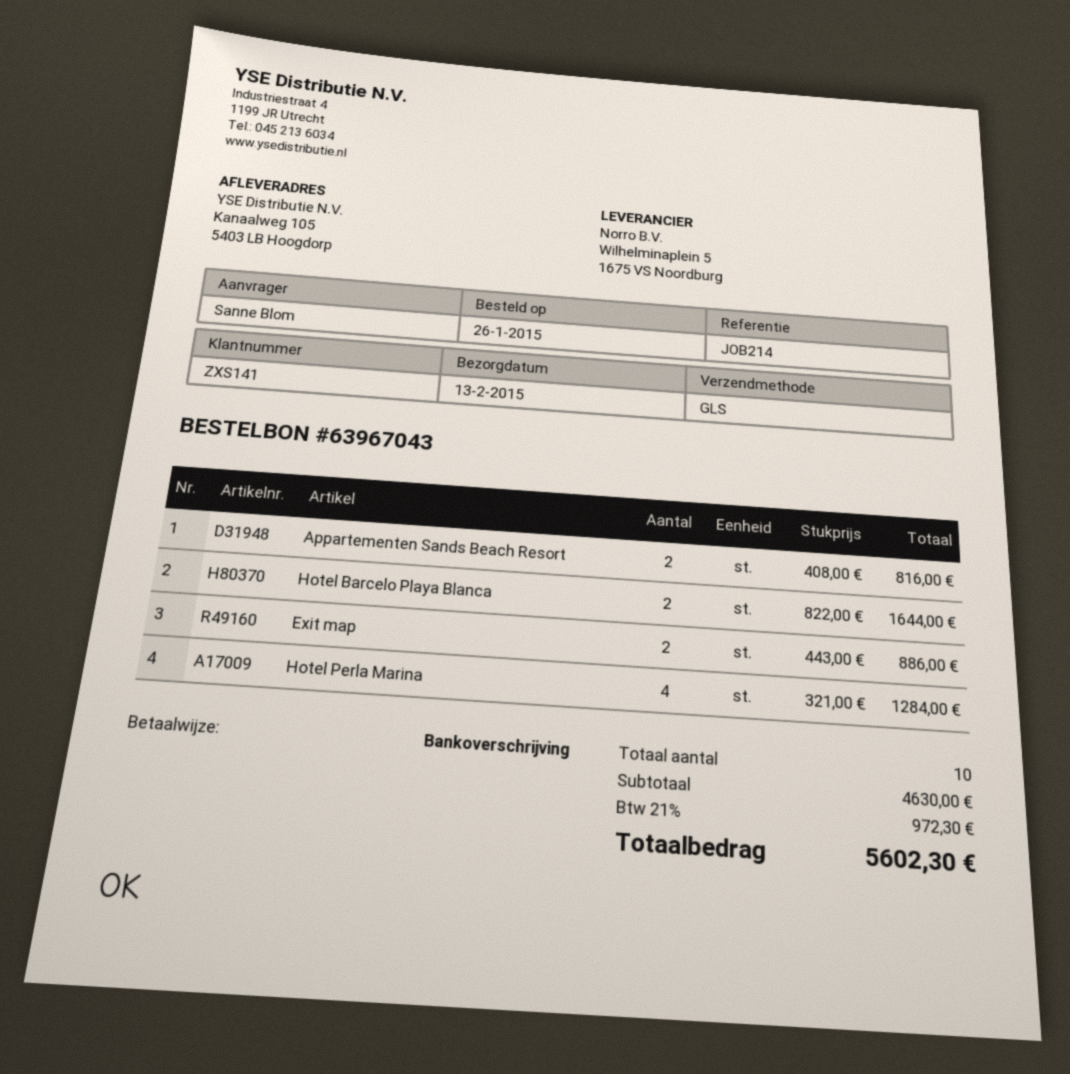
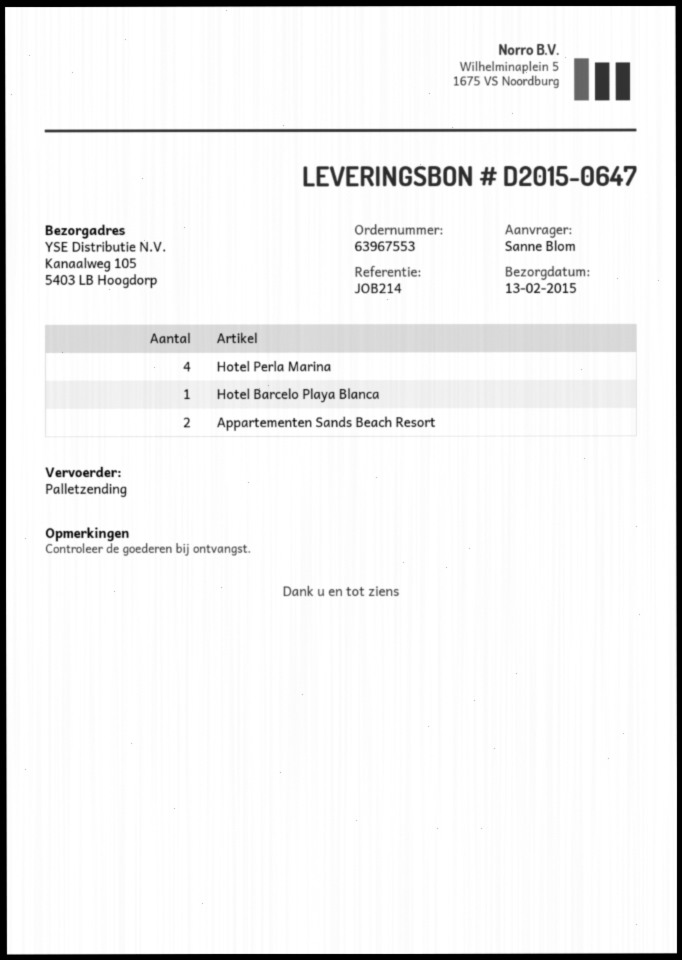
order number: 63967043 -> 63967553
shipping method: GLS -> pallet freight
Hotel Barcelo Playa Blanca: 2 -> 1
Exit map: 2 -> none

